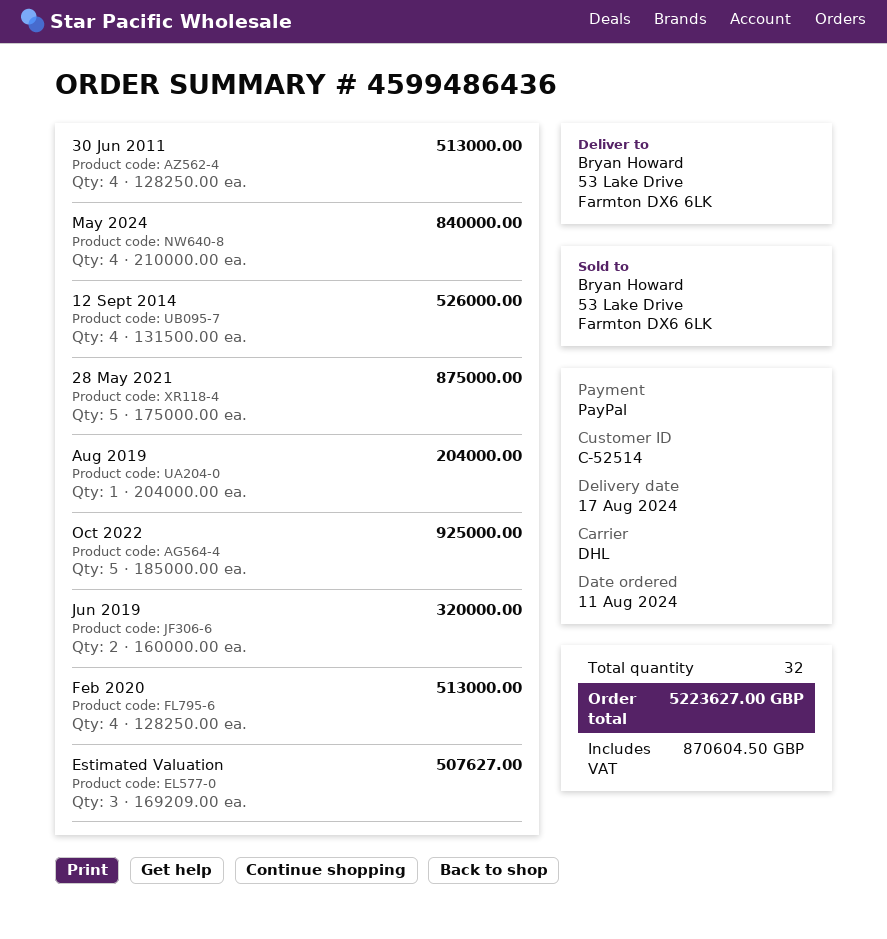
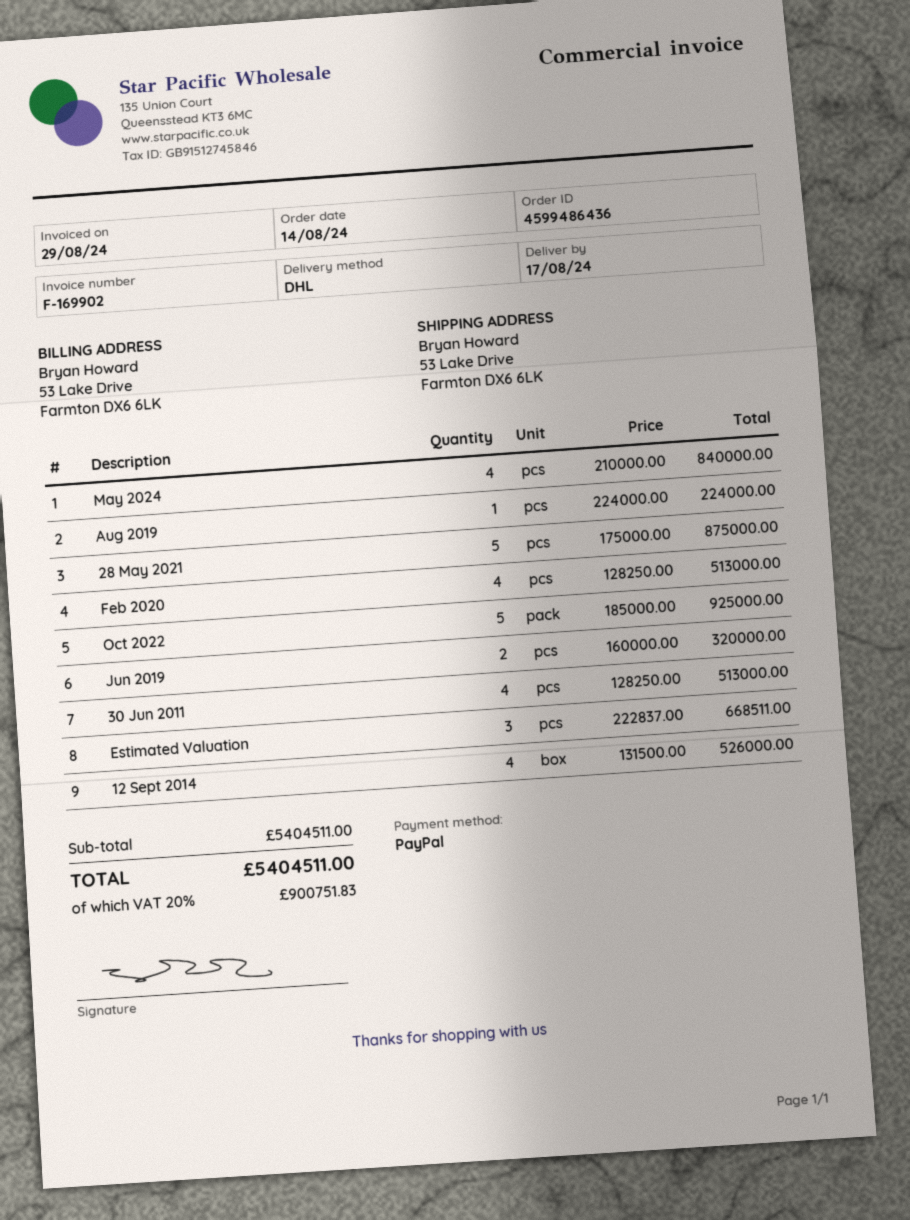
order date: 2024-08-11 -> 2024-08-14
Aug 2019: 1 x 204000.00 = 204000.00 -> 1 x 224000.00 = 224000.00
Estimated Valuation: 3 x 169209.00 = 507627.00 -> 3 x 222837.00 = 668511.00
tax: 870604.50 -> 900751.83
total: 5223627.00 -> 5404511.00

